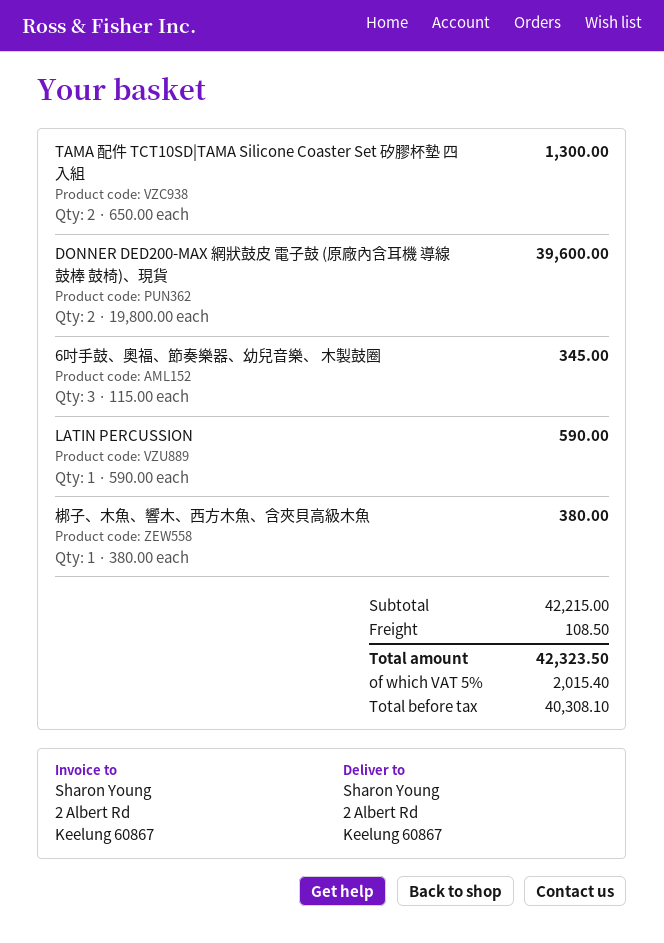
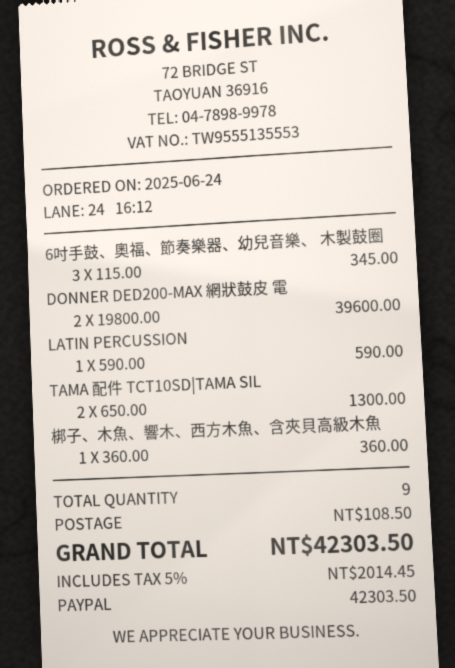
梆子、木魚、響木、西方木魚、含夾貝高級木魚: 1 x 380.00 = 380.00 -> 1 x 360.00 = 360.00
tax: 5% = 2015.40 -> 5% = 2014.45
total: 42323.50 -> 42303.50

